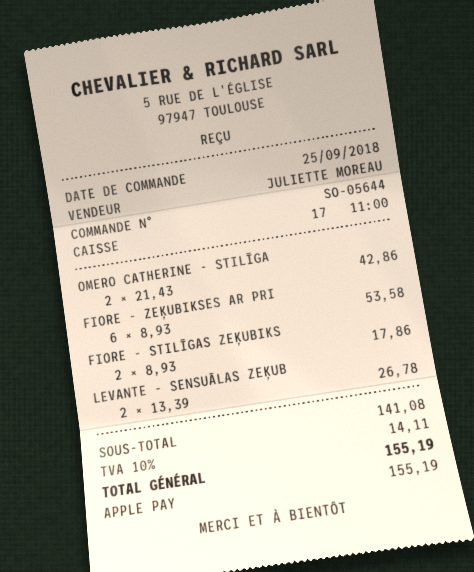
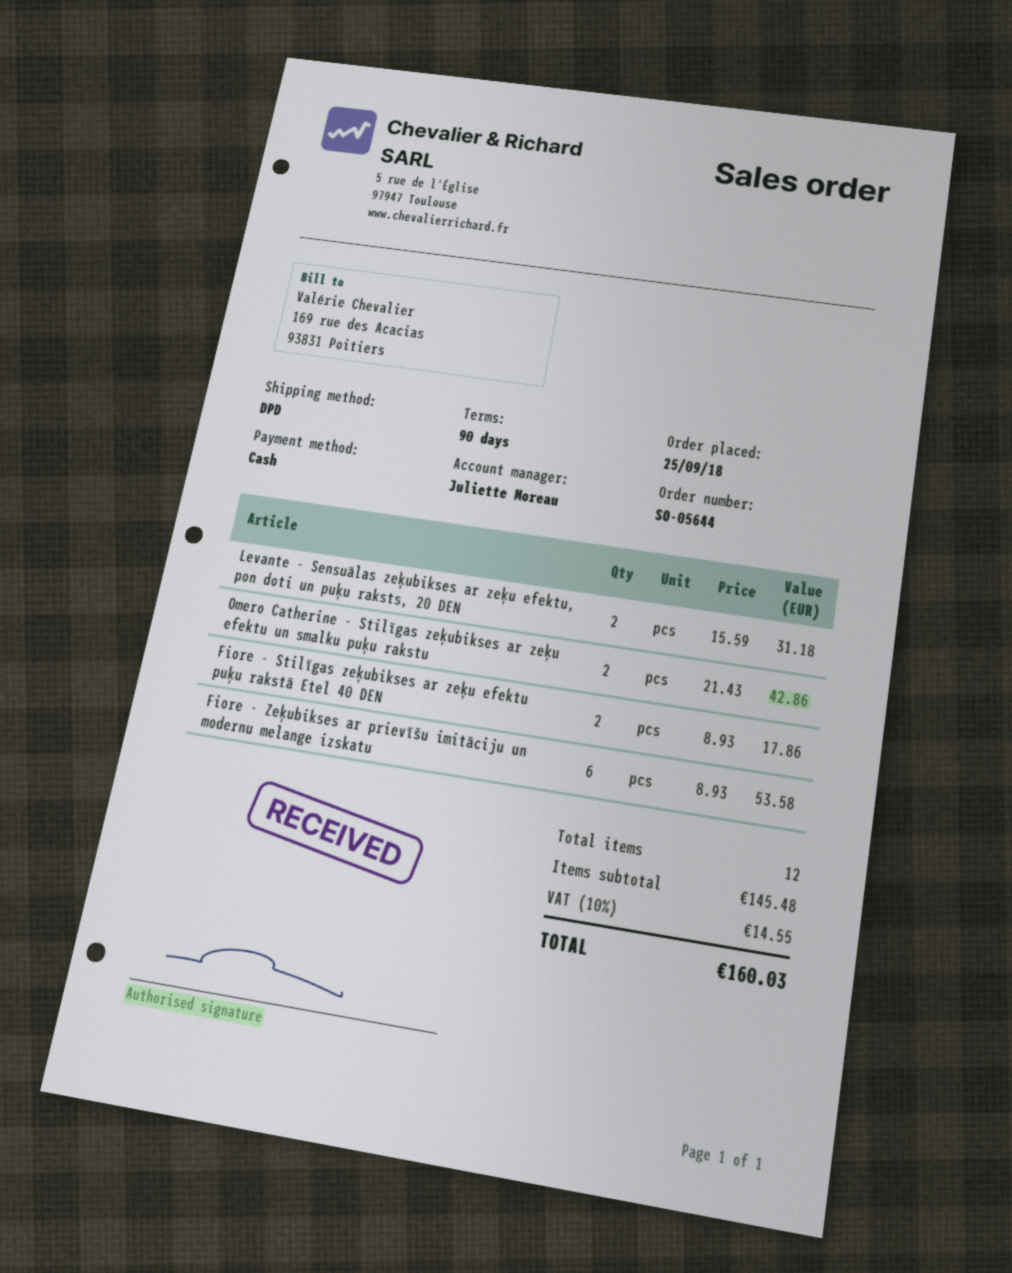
payment method: Apple Pay -> cash
LEVANTE - SENSUĀLAS ZEĶUB: 2 x 13.39 = 26.78 -> 2 x 15.59 = 31.18
subtotal: 141.08 -> 145.48
tax: 10% = 14.11 -> 10% = 14.55
total: 155.19 -> 160.03

